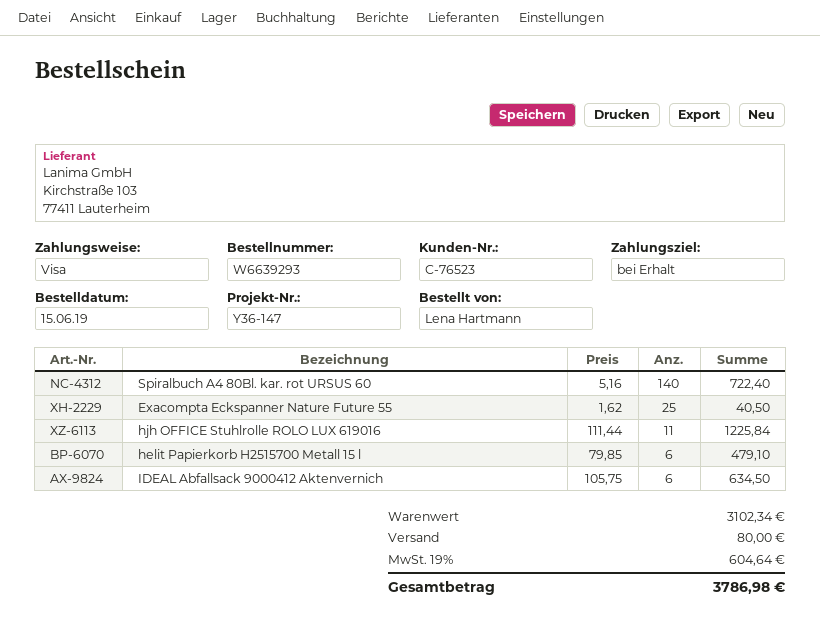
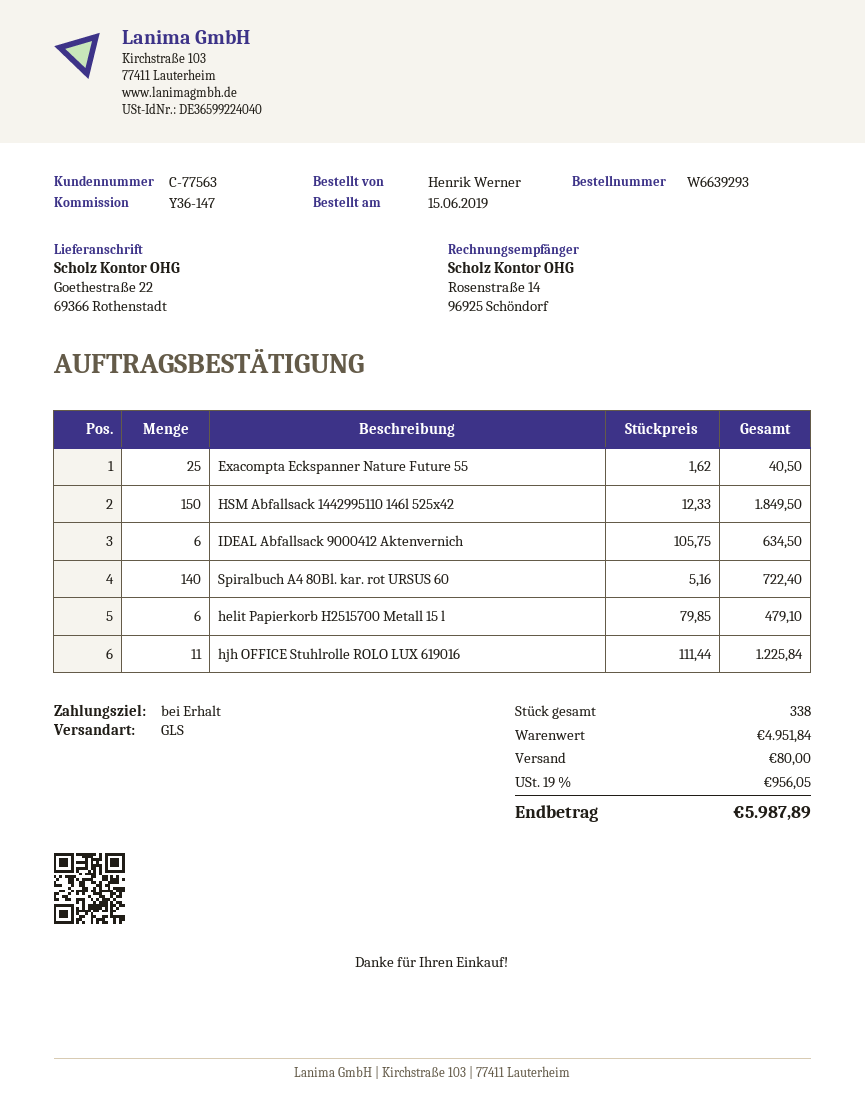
customer number: C-76523 -> C-77563
ordered by: Lena Hartmann -> Henrik Werner
HSM Abfallsack 1442995110 146l 525x42: none -> 150 x 12.33 = 1849.50
subtotal: 3102.34 -> 4951.84
tax: 19% = 604.64 -> 19% = 956.05
total: 3786.98 -> 5987.89

